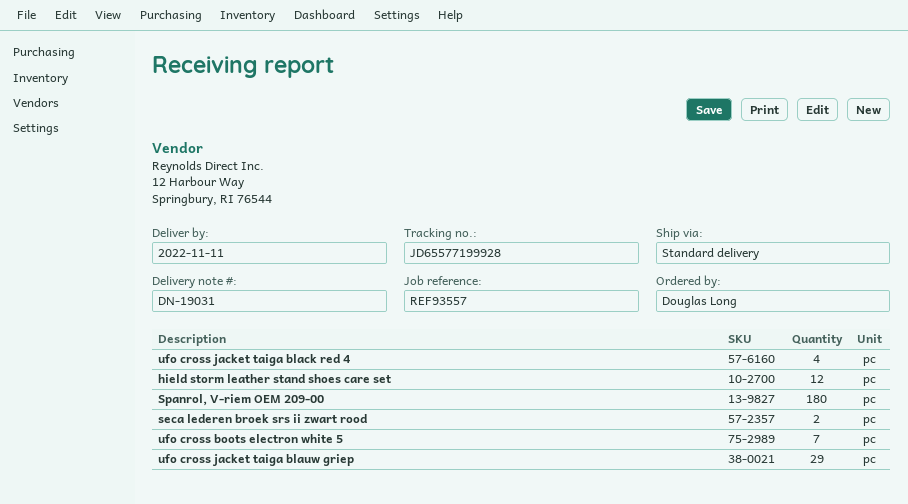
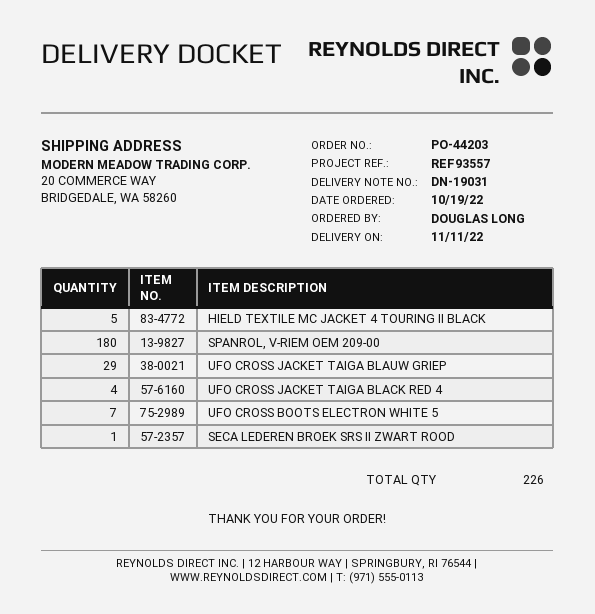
hield storm leather stand shoes care set: 12 -> none
seca lederen broek srs ii zwart rood: 2 -> 1
HIELD TEXTILE MC JACKET 4 TOURING II BLACK: none -> 5

